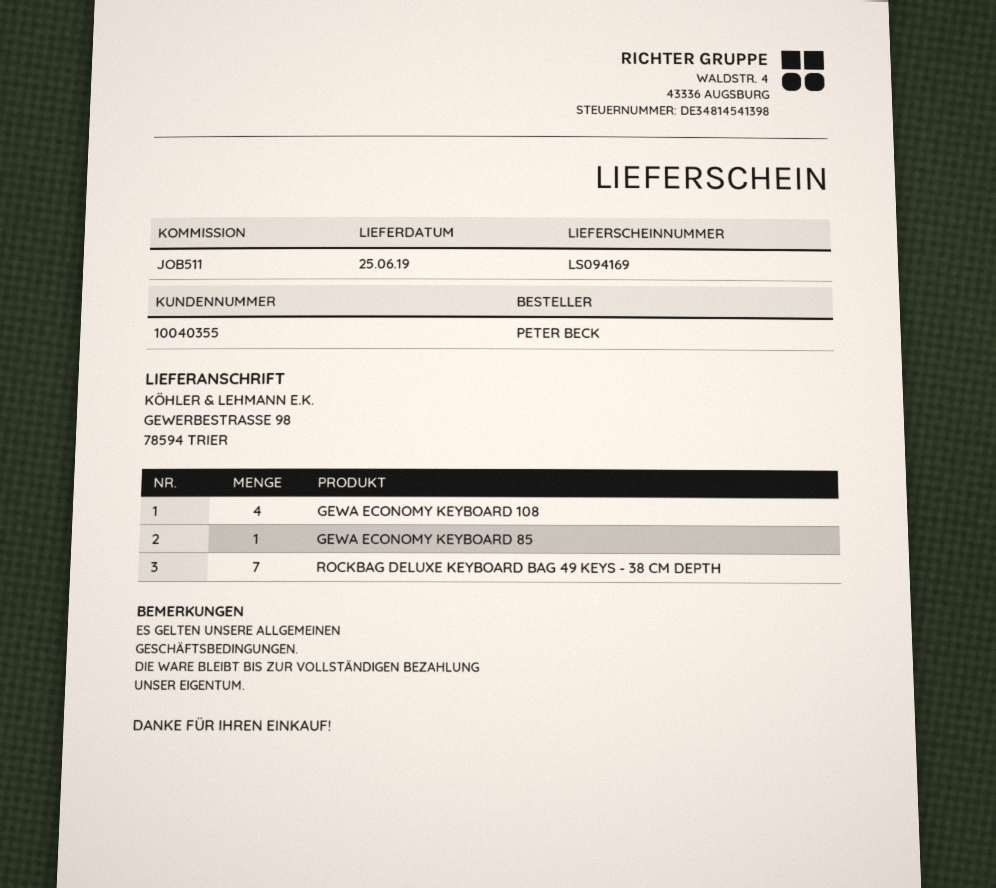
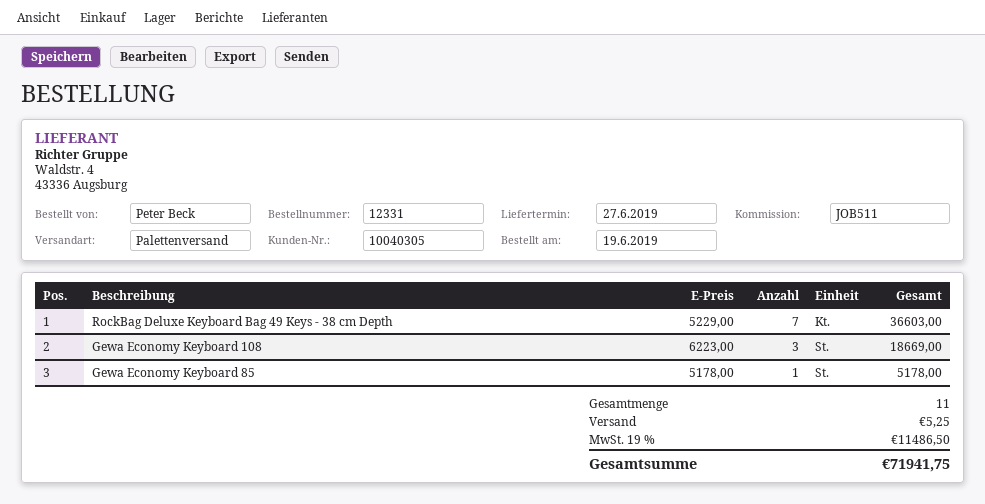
delivery date: 2019-06-25 -> 2019-06-27
customer number: 10040355 -> 10040305
GEWA ECONOMY KEYBOARD 108: 4 -> 3

